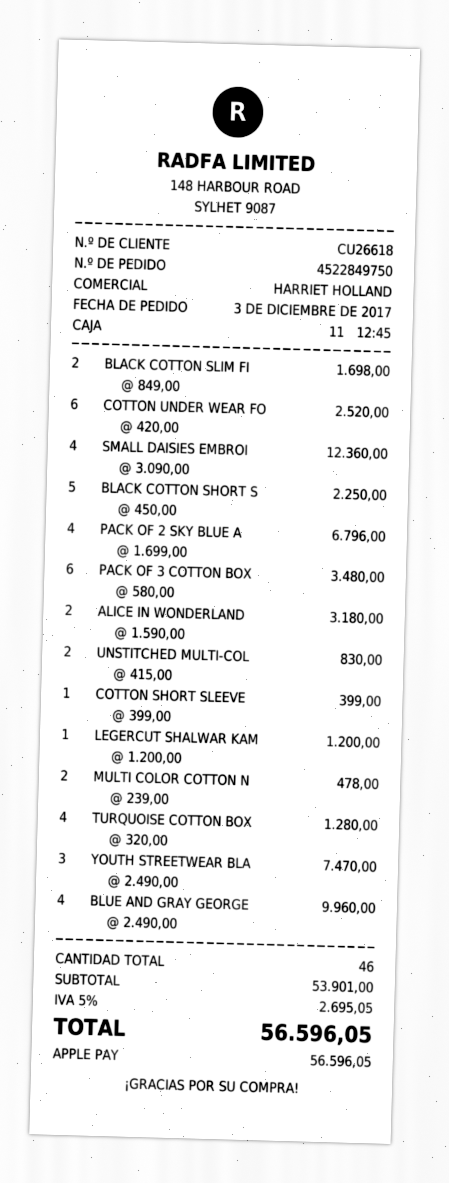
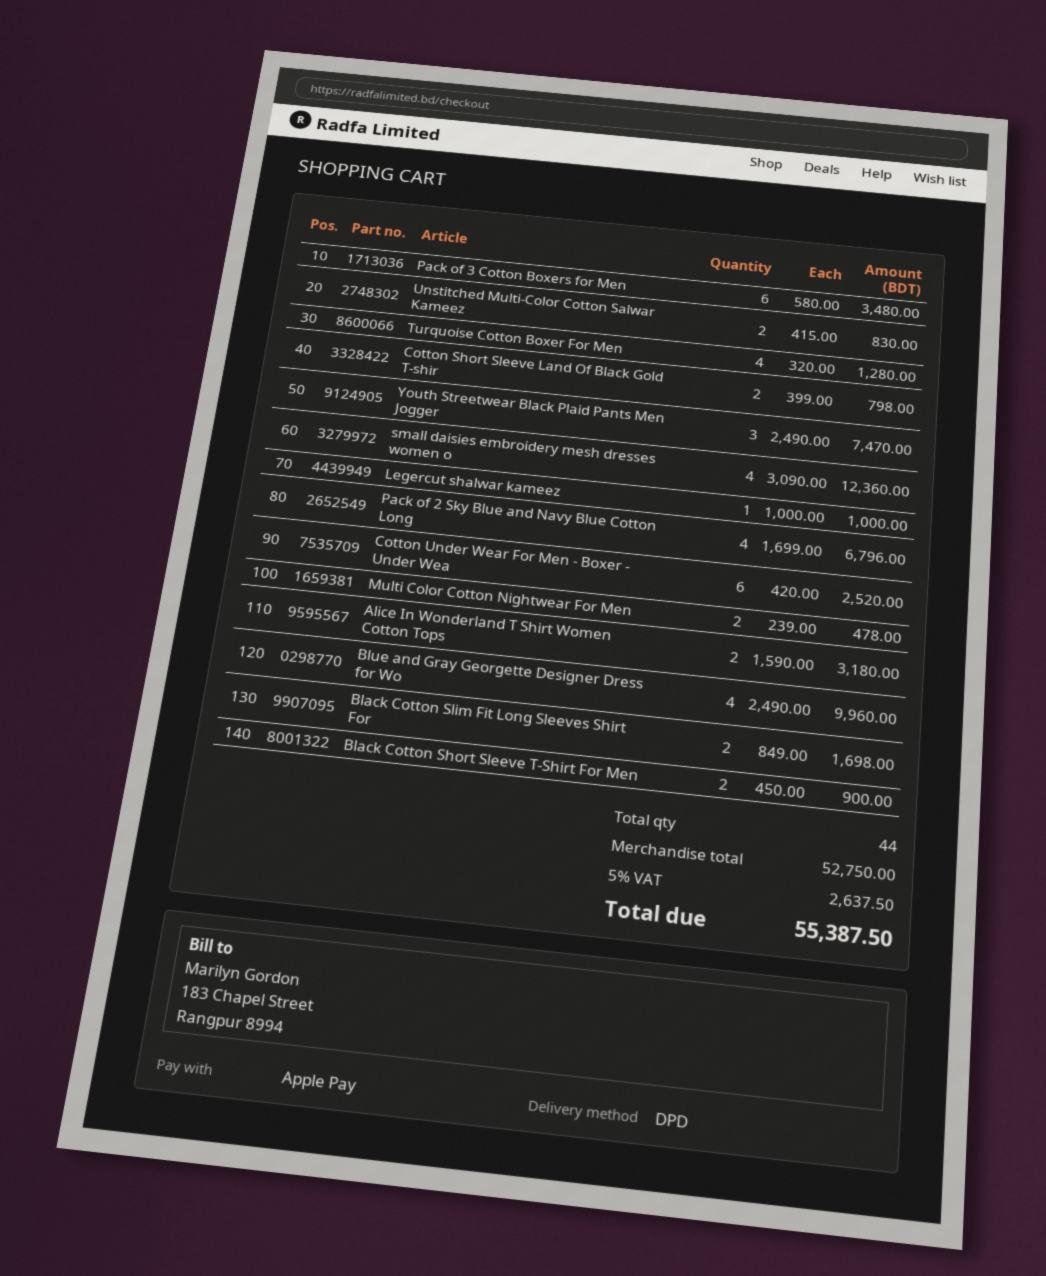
BLACK COTTON SHORT S: 5 x 450.00 = 2250.00 -> 2 x 450.00 = 900.00
COTTON SHORT SLEEVE: 1 x 399.00 = 399.00 -> 2 x 399.00 = 798.00
LEGERCUT SHALWAR KAM: 1 x 1200.00 = 1200.00 -> 1 x 1000.00 = 1000.00
total quantity: 46 -> 44
subtotal: 53901.00 -> 52750.00
tax: 5% = 2695.05 -> 5% = 2637.50
total: 56596.05 -> 55387.50

